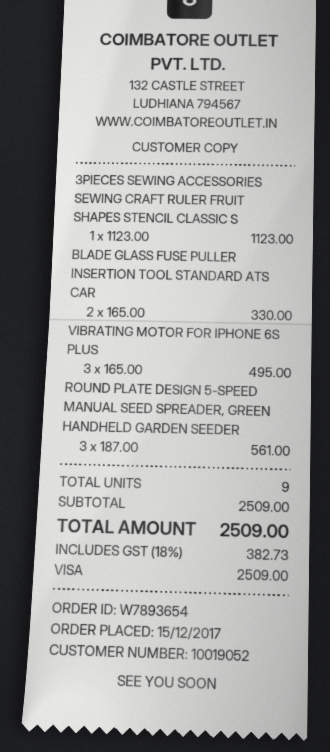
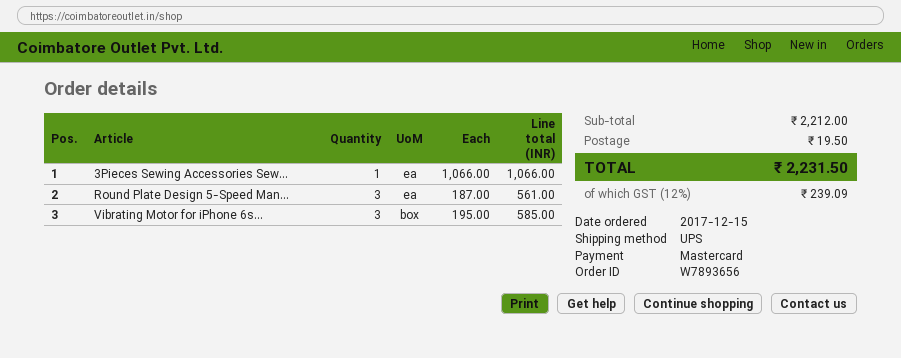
order number: W7893654 -> W7893656
payment method: Visa -> Mastercard
3PIECES SEWING ACCESSORIES SEWING CRAFT RULER FRUIT SHAPES STENCIL CLASSIC S: 1 x 1123.00 = 1123.00 -> 1 x 1066.00 = 1066.00
BLADE GLASS FUSE PULLER INSERTION TOOL STANDARD ATS CAR: 2 x 165.00 = 330.00 -> none
VIBRATING MOTOR FOR IPHONE 6S PLUS: 3 x 165.00 = 495.00 -> 3 x 195.00 = 585.00
subtotal: 2509.00 -> 2212.00
shipping: none -> 19.50
tax: 18% = 382.73 -> 12% = 239.09
total: 2509.00 -> 2231.50

